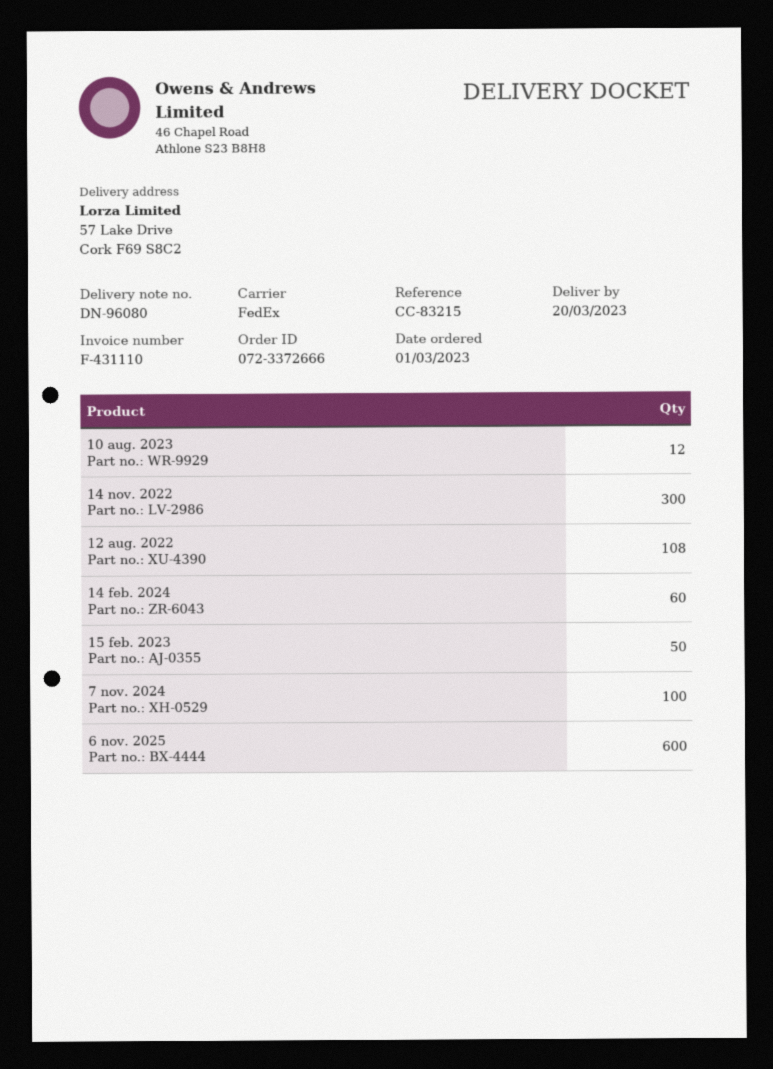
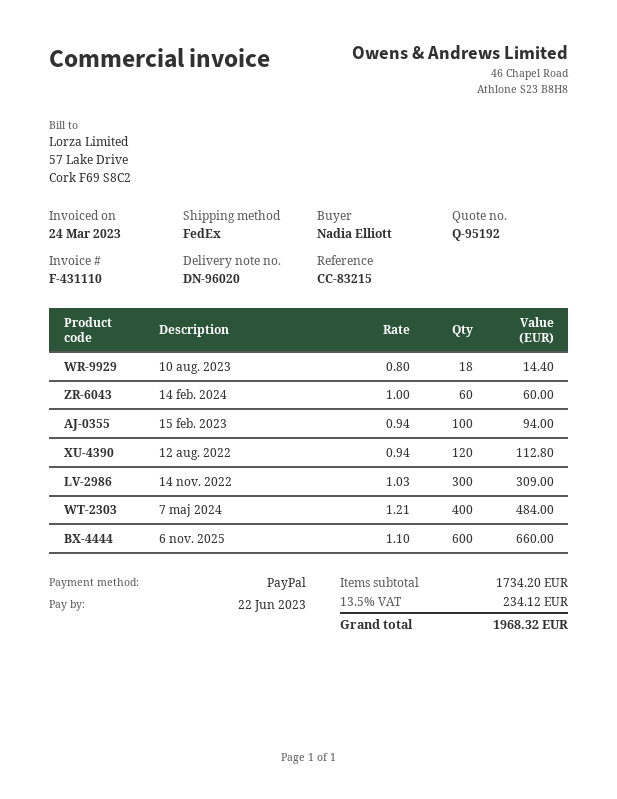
delivery note number: DN-96080 -> DN-96020
10 aug. 2023: 12 -> 18
12 aug. 2022: 108 -> 120
15 feb. 2023: 50 -> 100
7 nov. 2024: 100 -> none
7 maj 2024: none -> 400

